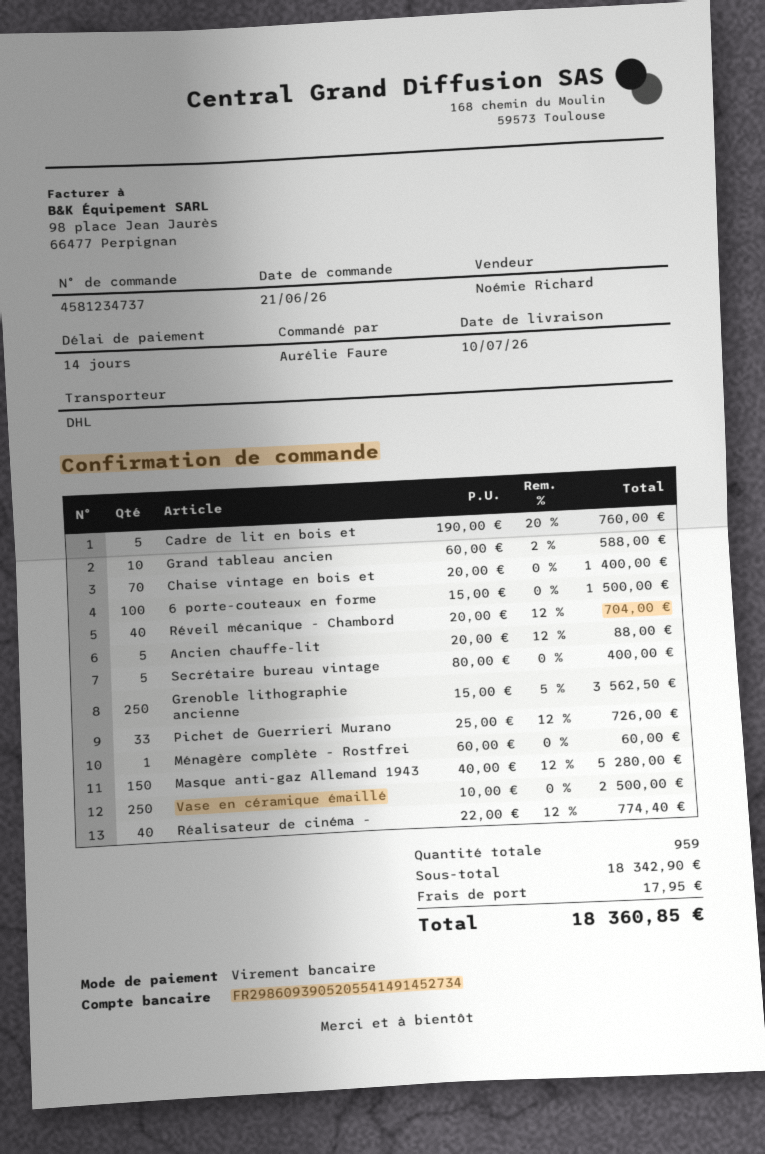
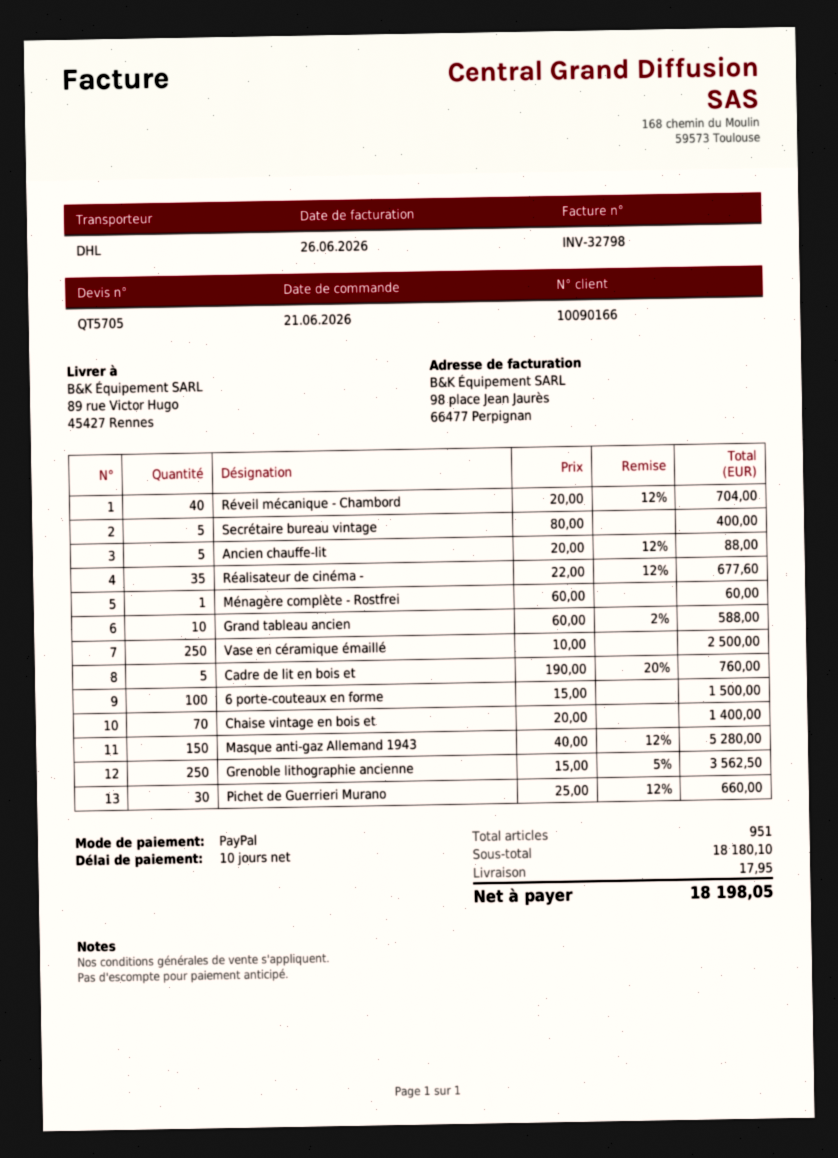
payment terms: 14 days -> 10 days
payment method: bank transfer -> PayPal
Pichet de Guerrieri Murano: 33 x 25.00 - 12% = 726.00 -> 30 x 25.00 - 12% = 660.00
Réalisateur de cinéma -: 40 x 22.00 - 12% = 774.40 -> 35 x 22.00 - 12% = 677.60
total quantity: 959 -> 951
subtotal: 18342.90 -> 18180.10
total: 18360.85 -> 18198.05

